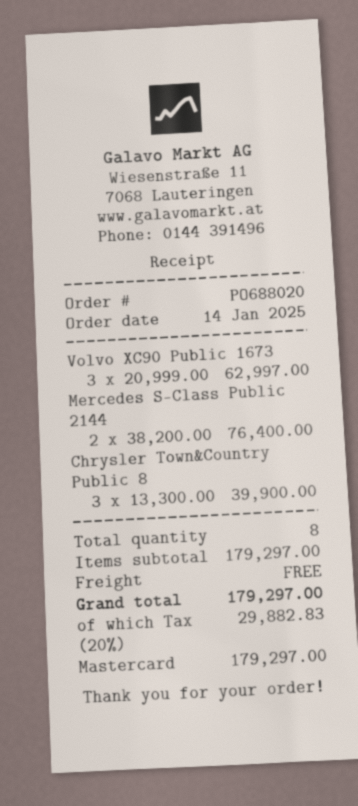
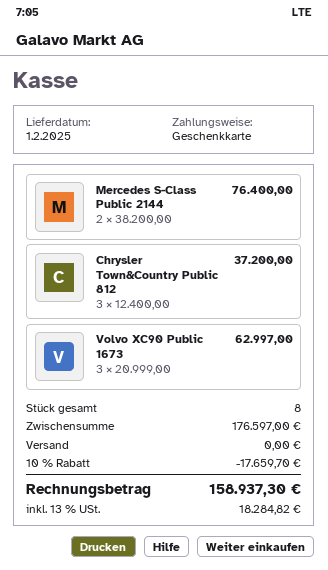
payment method: Mastercard -> gift card
Chrysler Town&Country Public 8: 3 x 13300.00 = 39900.00 -> 3 x 12400.00 = 37200.00
subtotal: 179297.00 -> 176597.00
discount: none -> 10% = 17659.70
tax: 20% = 29882.83 -> 13% = 18284.82
total: 179297.00 -> 158937.30

